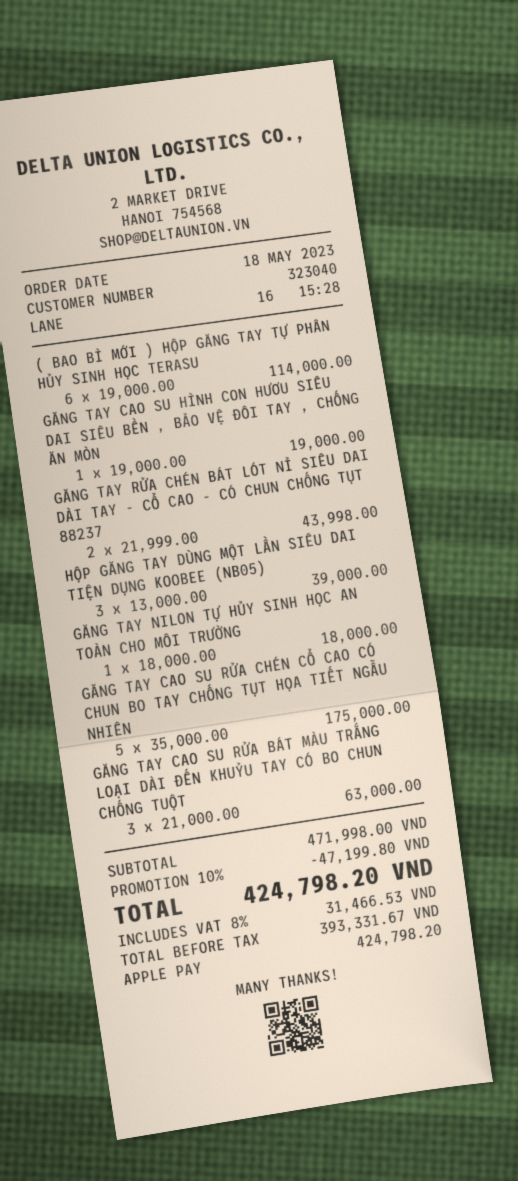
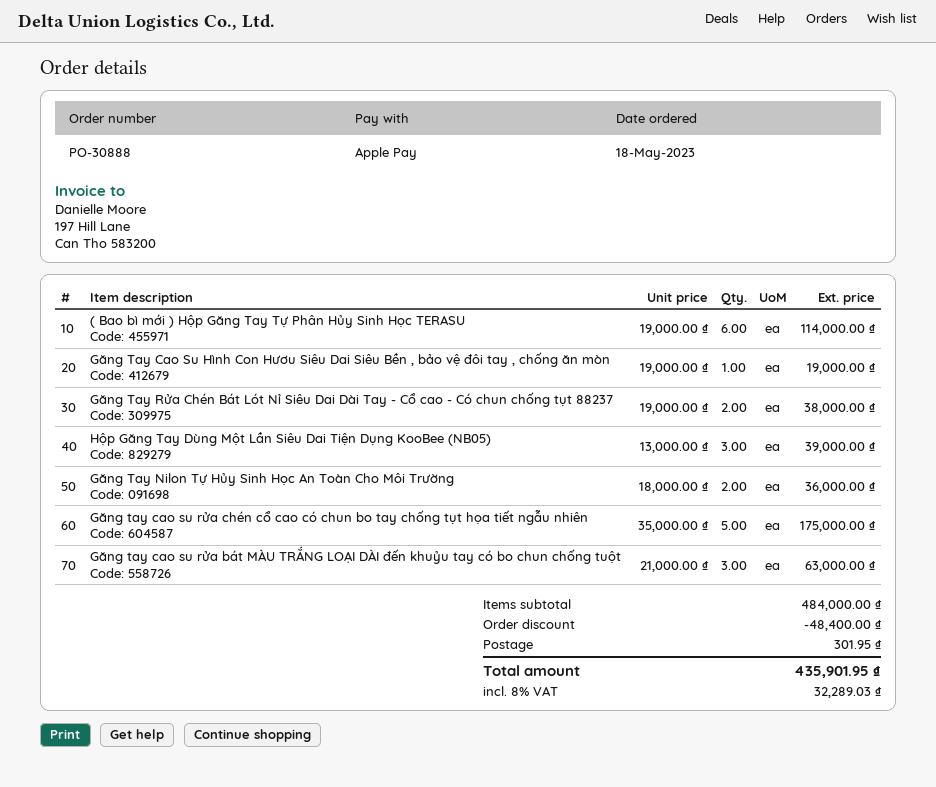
GĂNG TAY RỬA CHÉN BÁT LÓT NỈ SIÊU DAI DÀI TAY - CỔ CAO - CÓ CHUN CHỐNG TỤT 88237: 2 x 21999.00 = 43998.00 -> 2 x 19000.00 = 38000.00
GĂNG TAY NILON TỰ HỦY SINH HỌC AN TOÀN CHO MÔI TRƯỜNG: 1 x 18000.00 = 18000.00 -> 2 x 18000.00 = 36000.00
subtotal: 471998.00 -> 484000.00
discount: 47199.80 -> 48400.00
shipping: none -> 301.95
tax: 8% = 31466.53 -> 8% = 32289.03
total: 424798.20 -> 435901.95

